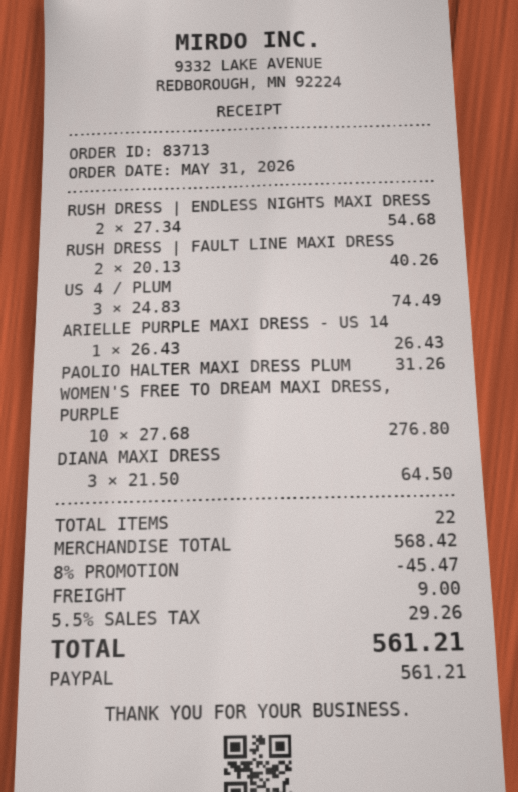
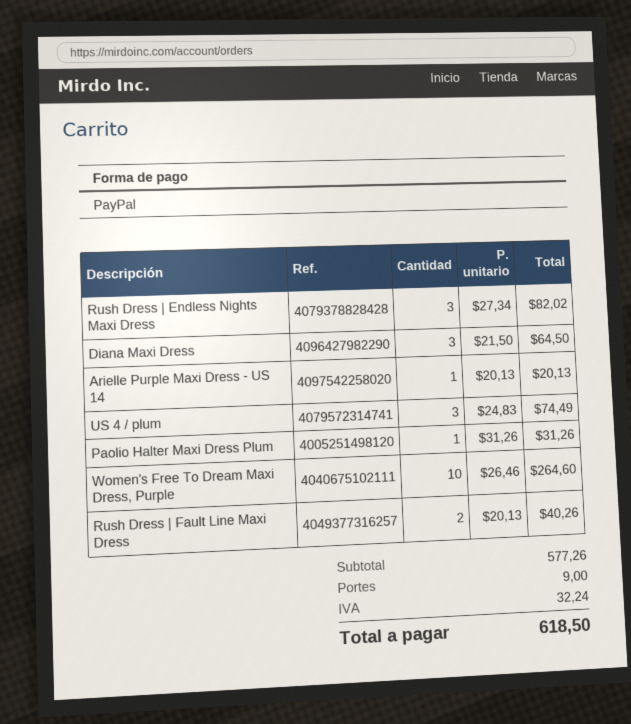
RUSH DRESS | ENDLESS NIGHTS MAXI DRESS: 2 x 27.34 = 54.68 -> 3 x 27.34 = 82.02
ARIELLE PURPLE MAXI DRESS - US 14: 1 x 26.43 = 26.43 -> 1 x 20.13 = 20.13
WOMEN'S FREE TO DREAM MAXI DRESS, PURPLE: 10 x 27.68 = 276.80 -> 10 x 26.46 = 264.60
subtotal: 568.42 -> 577.26
discount: 8% = 45.47 -> none
tax: 29.26 -> 32.24
total: 561.21 -> 618.50

